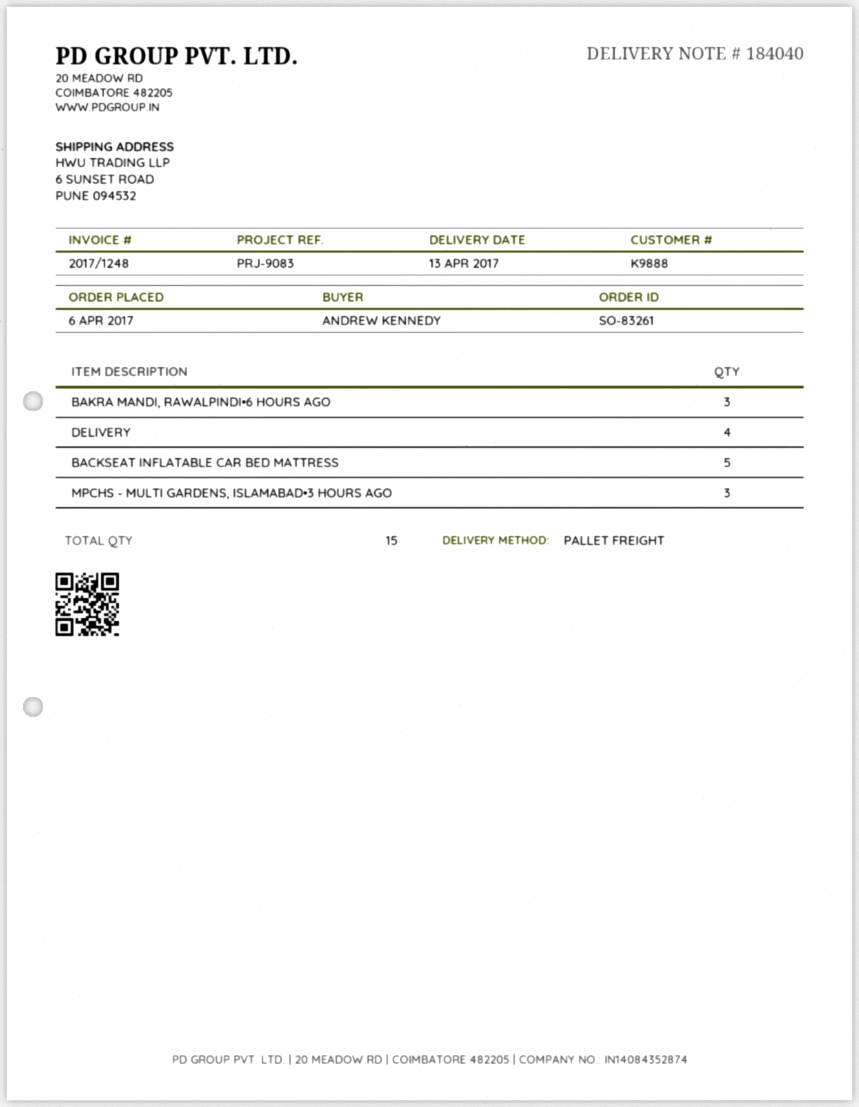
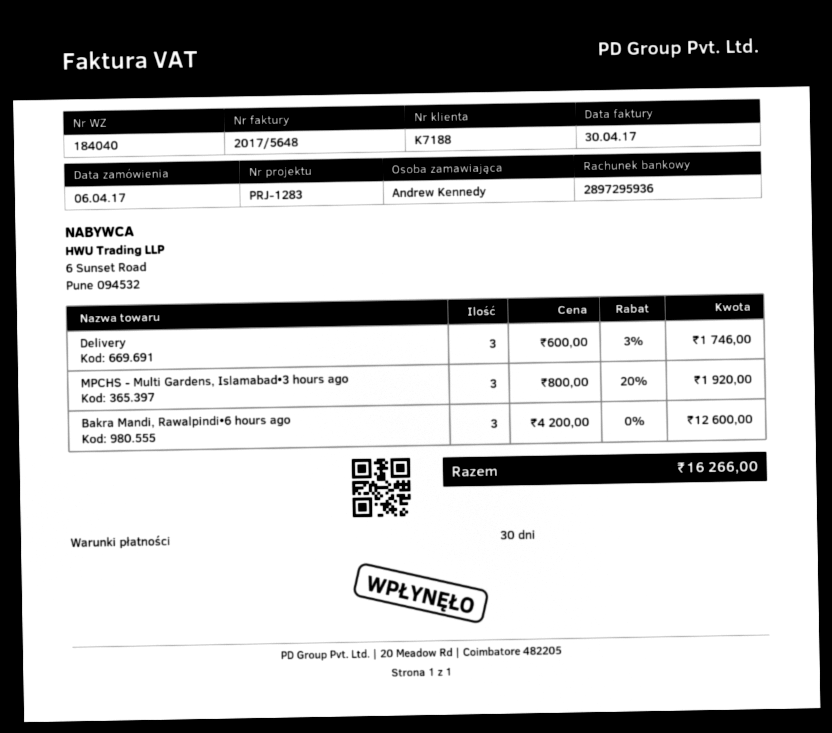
invoice number: 2017/1248 -> 2017/5648
customer number: K9888 -> K7188
reference: PRJ-9083 -> PRJ-1283
DELIVERY: 4 -> 3
BACKSEAT INFLATABLE CAR BED MATTRESS: 5 -> none

